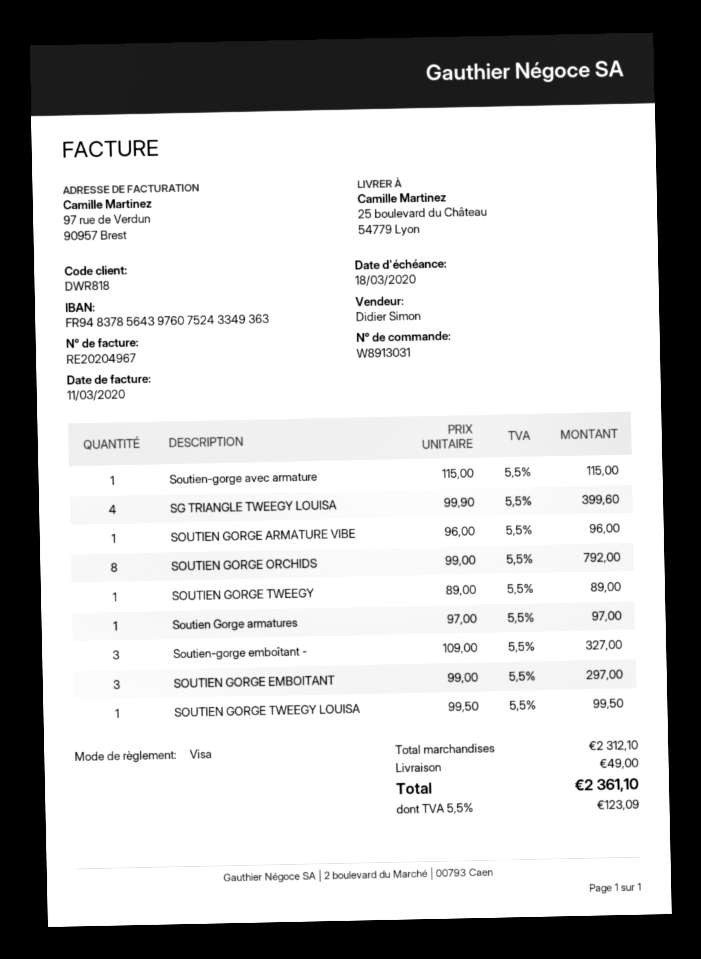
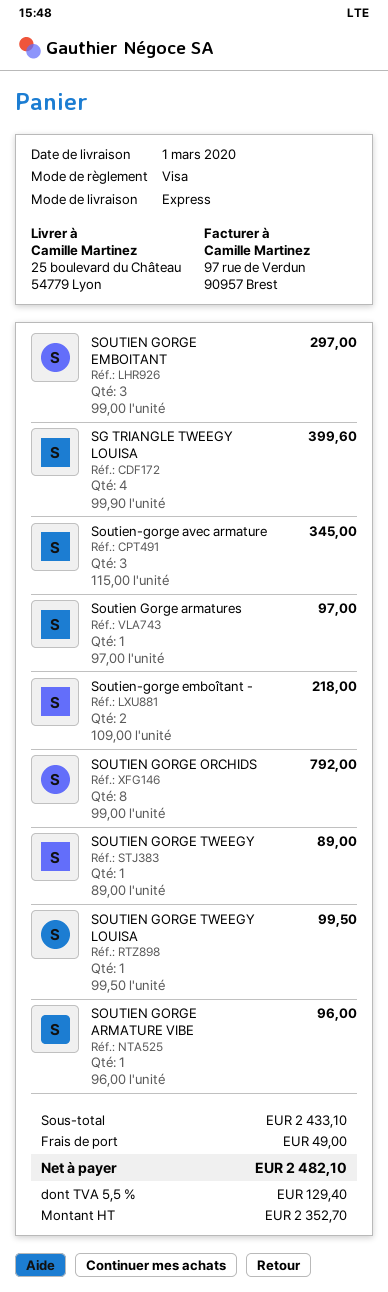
Soutien-gorge avec armature: 1 x 115.00 = 115.00 -> 3 x 115.00 = 345.00
Soutien-gorge emboîtant -: 3 x 109.00 = 327.00 -> 2 x 109.00 = 218.00
subtotal: 2312.10 -> 2433.10
tax: 5.5% = 123.09 -> 5.5% = 129.40
total: 2361.10 -> 2482.10

